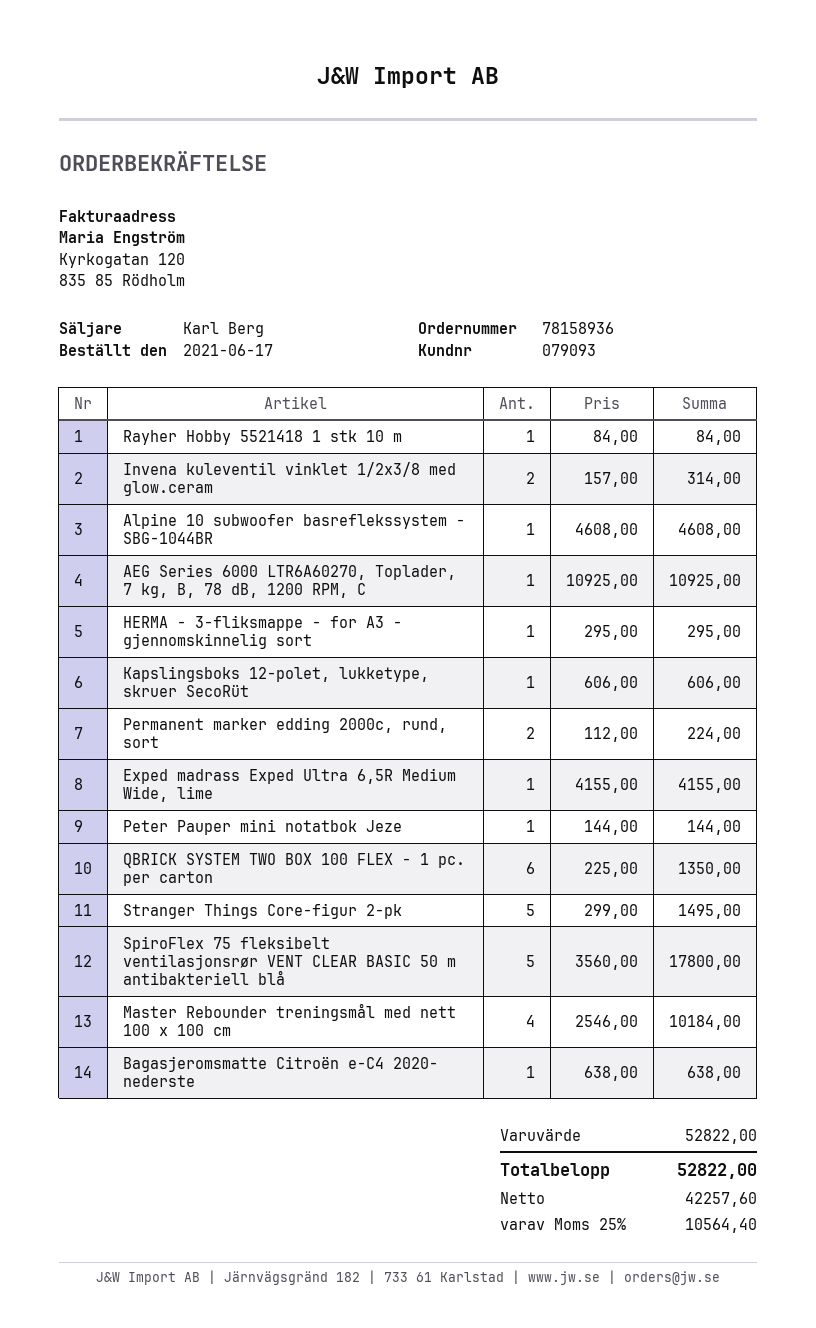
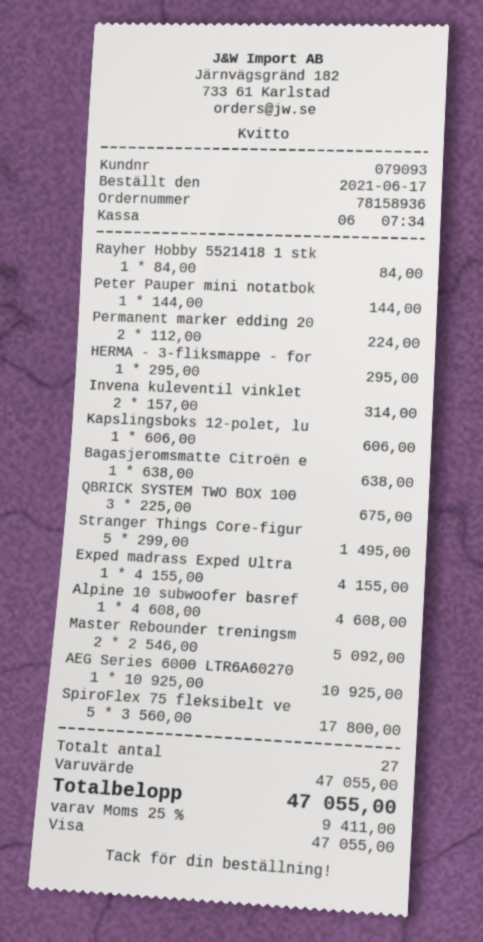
QBRICK SYSTEM TWO BOX 100 FLEX - 1 pc. per carton: 6 x 225.00 = 1350.00 -> 3 x 225.00 = 675.00
Master Rebounder treningsmål med nett 100 x 100 cm: 4 x 2546.00 = 10184.00 -> 2 x 2546.00 = 5092.00
subtotal: 52822.00 -> 47055.00
tax: 25% = 10564.40 -> 25% = 9411.00
total: 52822.00 -> 47055.00

